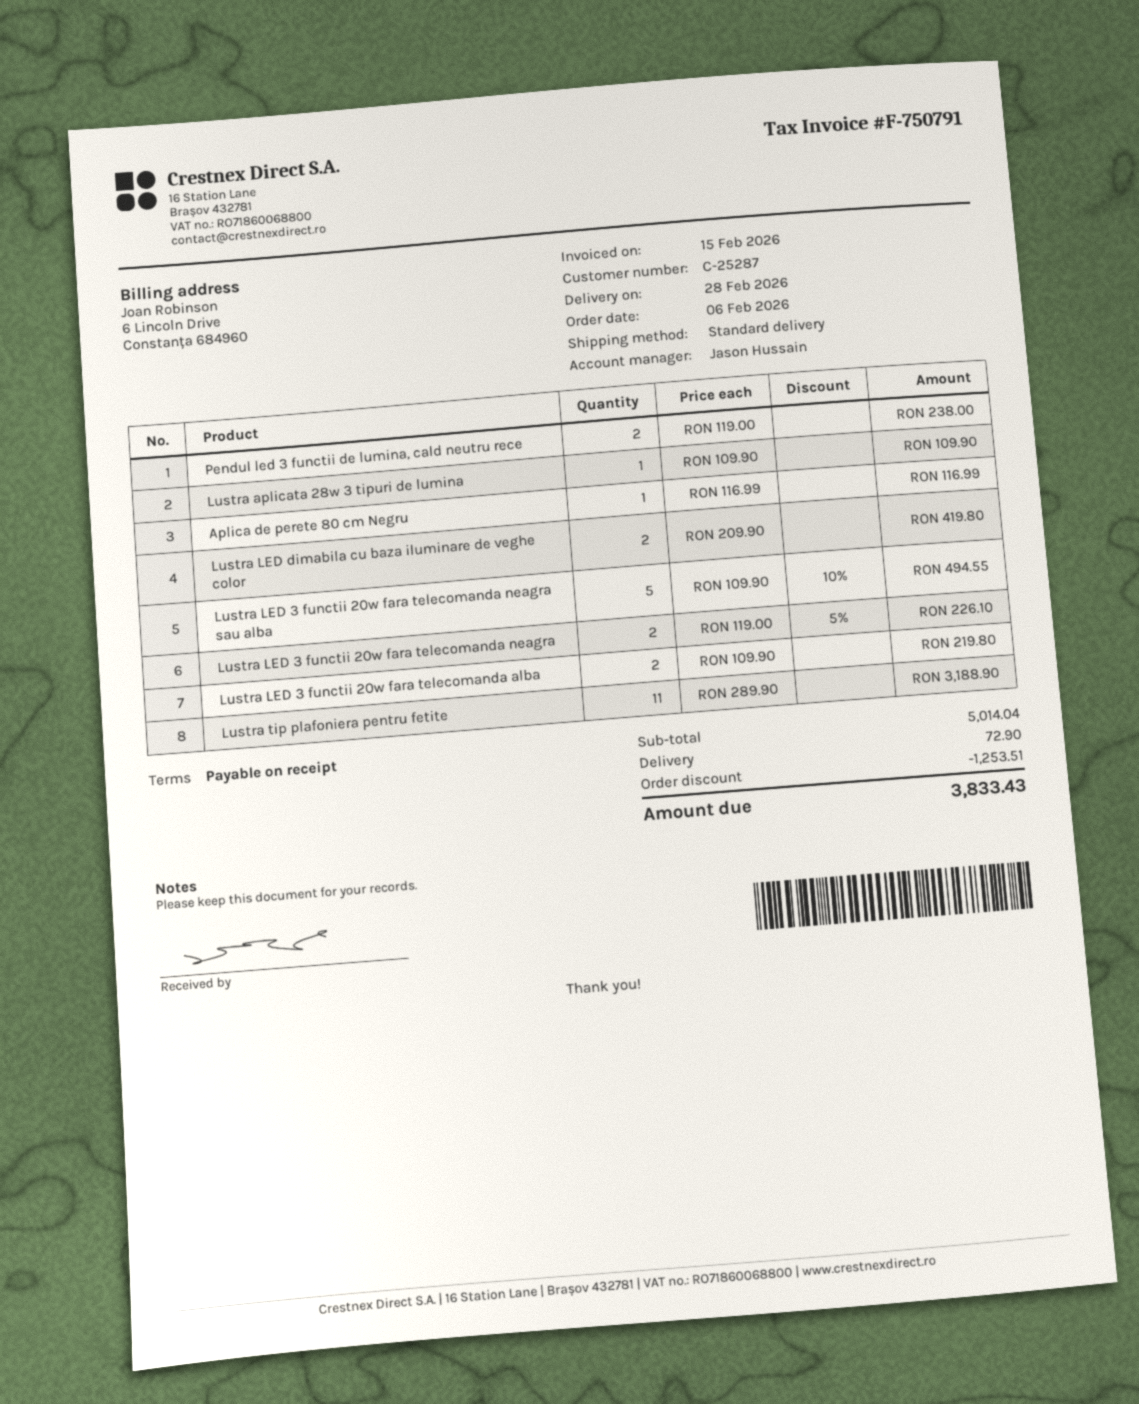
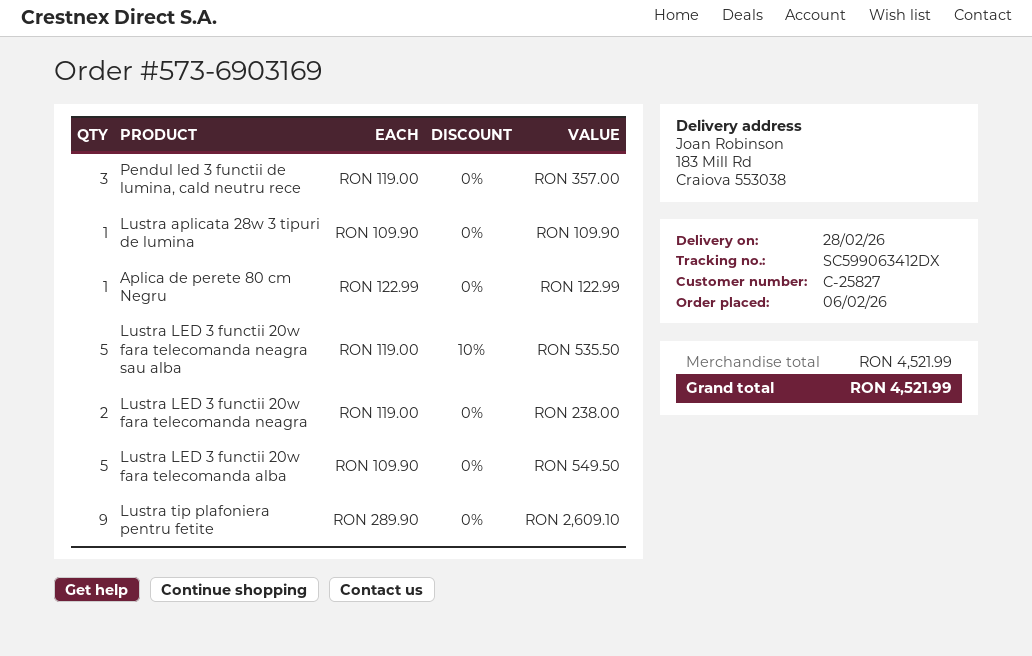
customer number: C-25287 -> C-25827
Pendul led 3 functii de lumina, cald neutru rece: 2 x 119.00 = 238.00 -> 3 x 119.00 = 357.00
Aplica de perete 80 cm Negru: 1 x 116.99 = 116.99 -> 1 x 122.99 = 122.99
Lustra LED dimabila cu baza iluminare de veghe color: 2 x 209.90 = 419.80 -> none
Lustra LED 3 functii 20w fara telecomanda neagra sau alba: 5 x 109.90 - 10% = 494.55 -> 5 x 119.00 - 10% = 535.50
Lustra LED 3 functii 20w fara telecomanda neagra: 2 x 119.00 - 5% = 226.10 -> 2 x 119.00 = 238.00
Lustra LED 3 functii 20w fara telecomanda alba: 2 x 109.90 = 219.80 -> 5 x 109.90 = 549.50
Lustra tip plafoniera pentru fetite: 11 x 289.90 = 3188.90 -> 9 x 289.90 = 2609.10
subtotal: 5014.04 -> 4521.99
discount: 1253.51 -> none
shipping: 72.90 -> none
total: 3833.43 -> 4521.99

